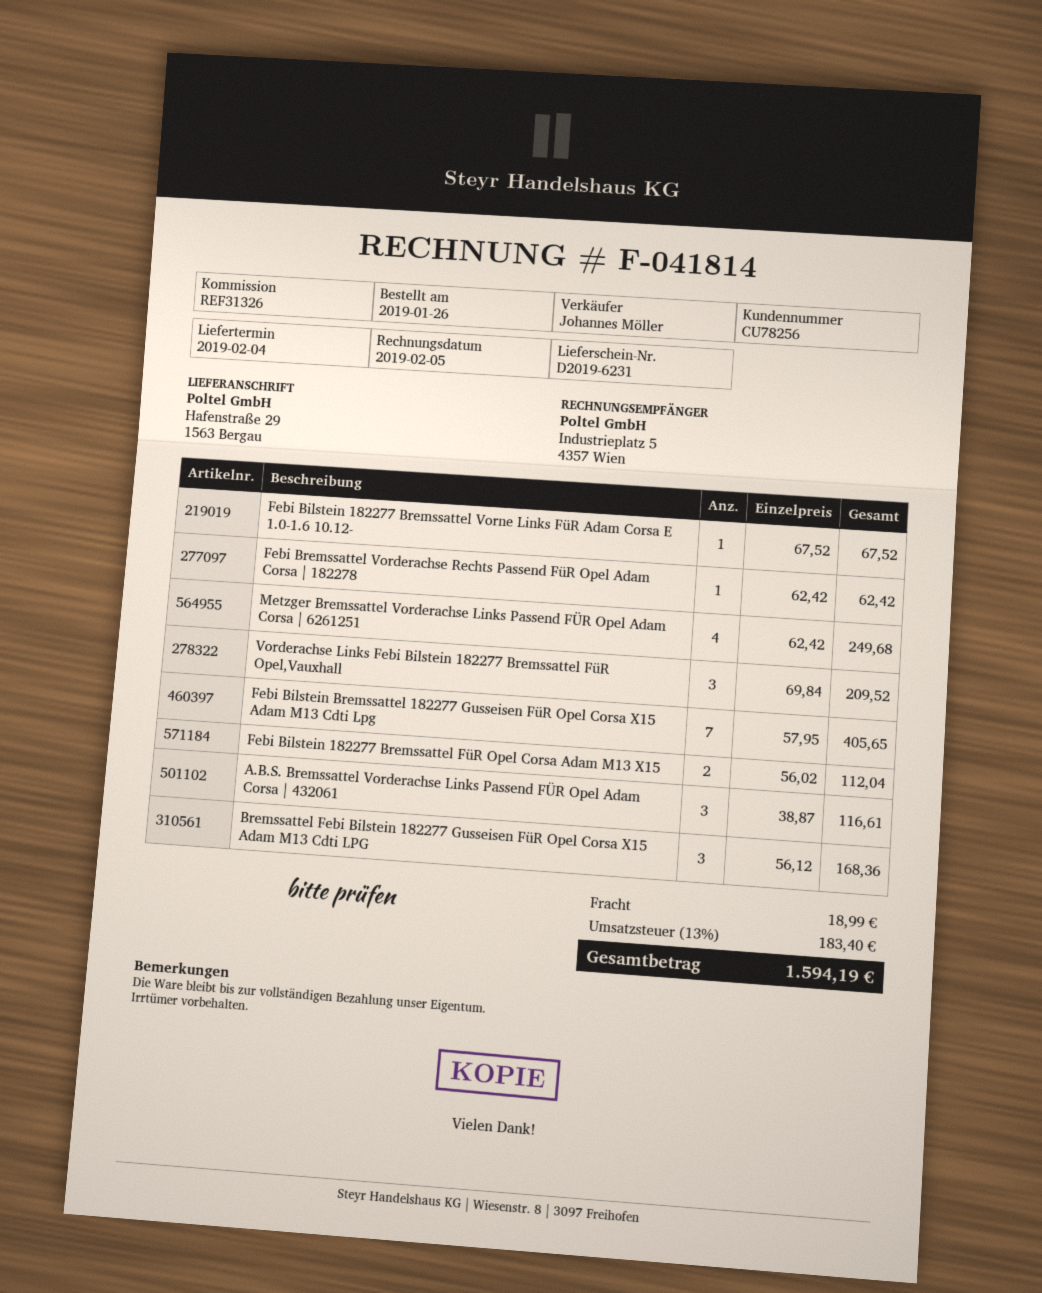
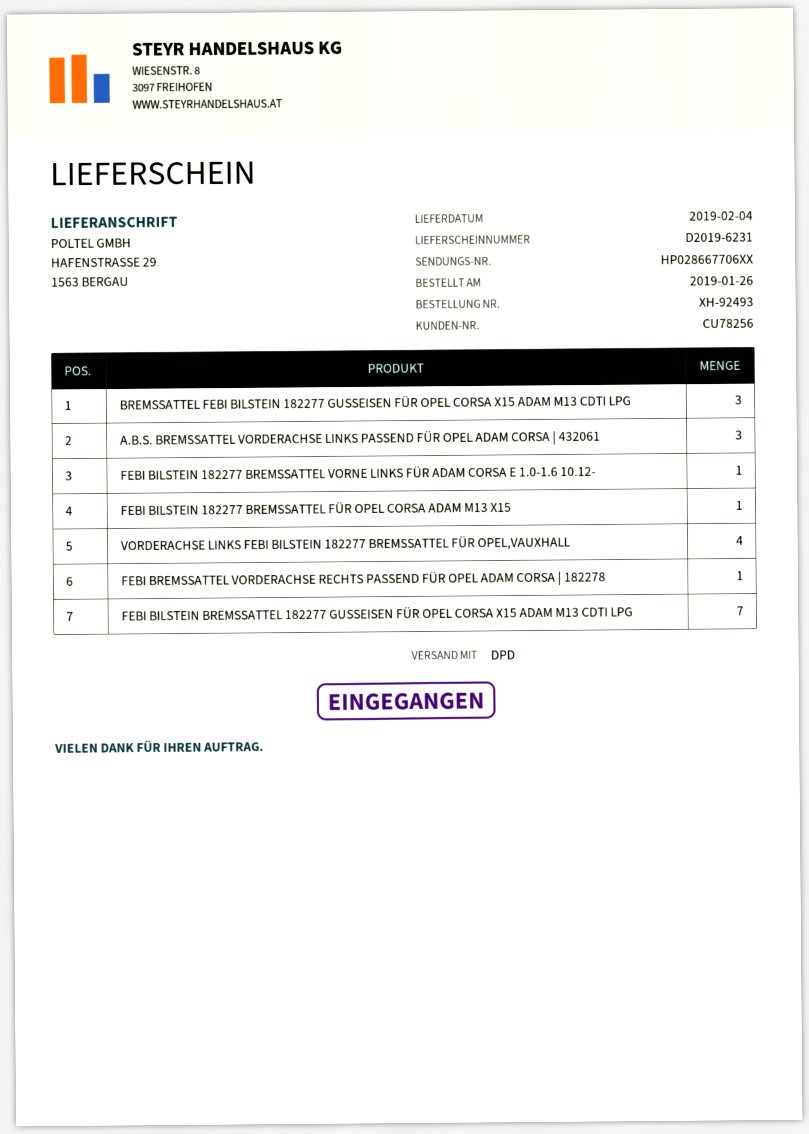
Metzger Bremssattel Vorderachse Links Passend FÜR Opel Adam Corsa | 6261251: 4 -> none
Vorderachse Links Febi Bilstein 182277 Bremssattel FüR Opel,Vauxhall: 3 -> 4
Febi Bilstein 182277 Bremssattel FüR Opel Corsa Adam M13 X15: 2 -> 1

